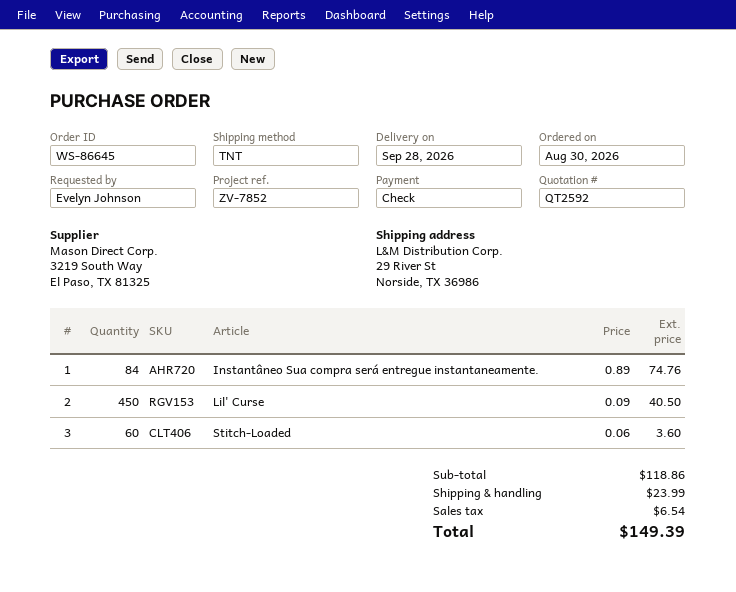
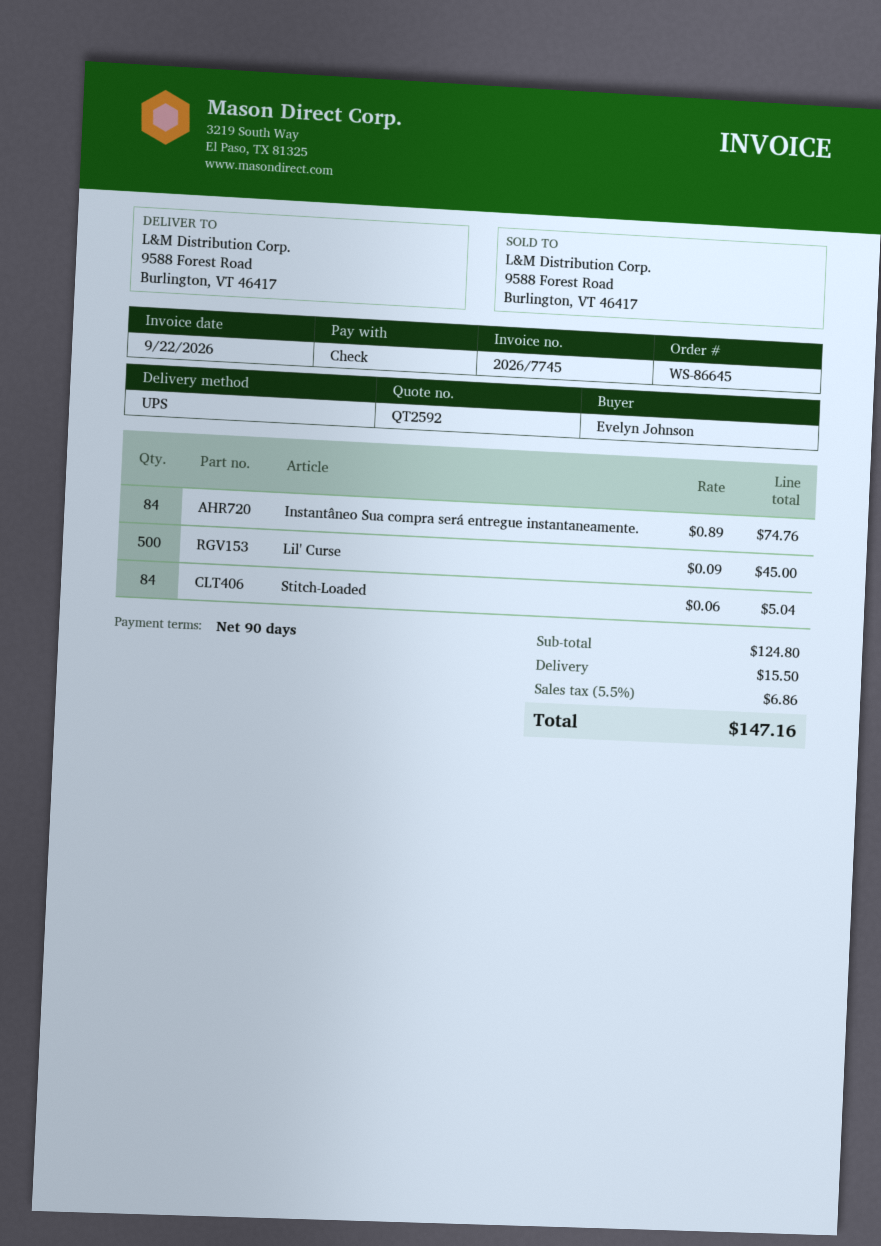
shipping method: TNT -> UPS
ship to: 29 River St, Norside, TX 36986 -> 9588 Forest Road, Burlington, VT 46417
Lil' Curse: 450 x 0.09 = 40.50 -> 500 x 0.09 = 45.00
Stitch-Loaded: 60 x 0.06 = 3.60 -> 84 x 0.06 = 5.04
subtotal: 118.86 -> 124.80
shipping: 23.99 -> 15.50
tax: 6.54 -> 6.86
total: 149.39 -> 147.16

